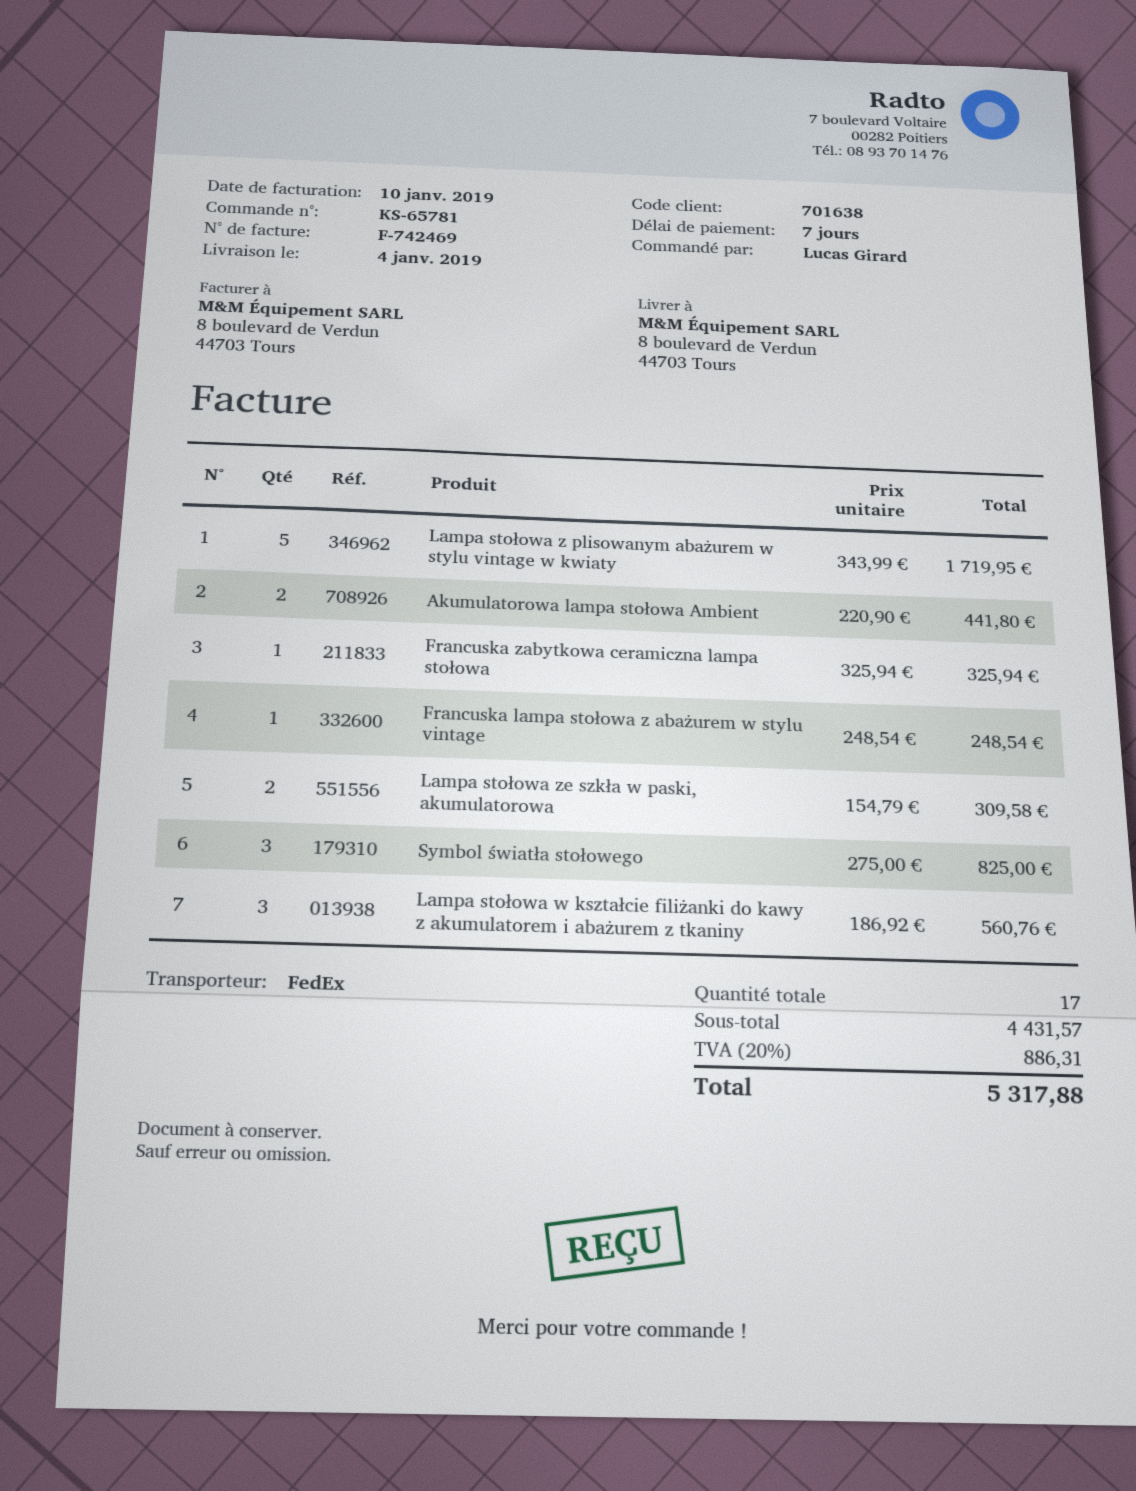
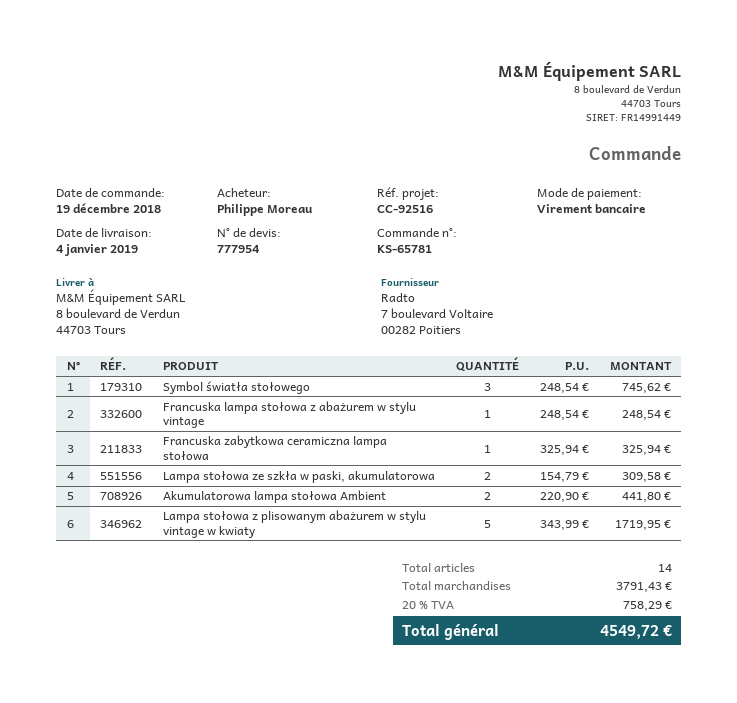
ordered by: Lucas Girard -> Philippe Moreau
Symbol światła stołowego: 3 x 275.00 = 825.00 -> 3 x 248.54 = 745.62
Lampa stołowa w kształcie filiżanki do kawy z akumulatorem i abażurem z tkaniny: 3 x 186.92 = 560.76 -> none
total quantity: 17 -> 14
subtotal: 4431.57 -> 3791.43
tax: 20% = 886.31 -> 20% = 758.29
total: 5317.88 -> 4549.72

